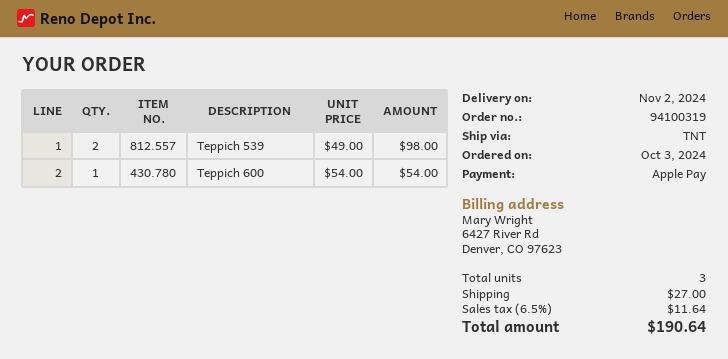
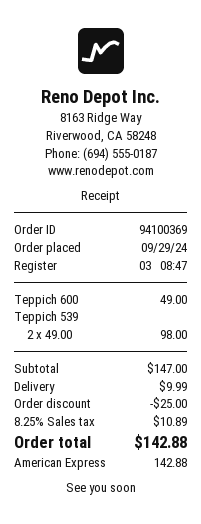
order number: 94100319 -> 94100369
order date: 2024-10-03 -> 2024-09-29
payment method: Apple Pay -> American Express
Teppich 600: 1 x 54.00 = 54.00 -> 1 x 49.00 = 49.00
discount: none -> 25.00
shipping: 27.00 -> 9.99
tax: 6.5% = 11.64 -> 8.25% = 10.89
total: 190.64 -> 142.88

